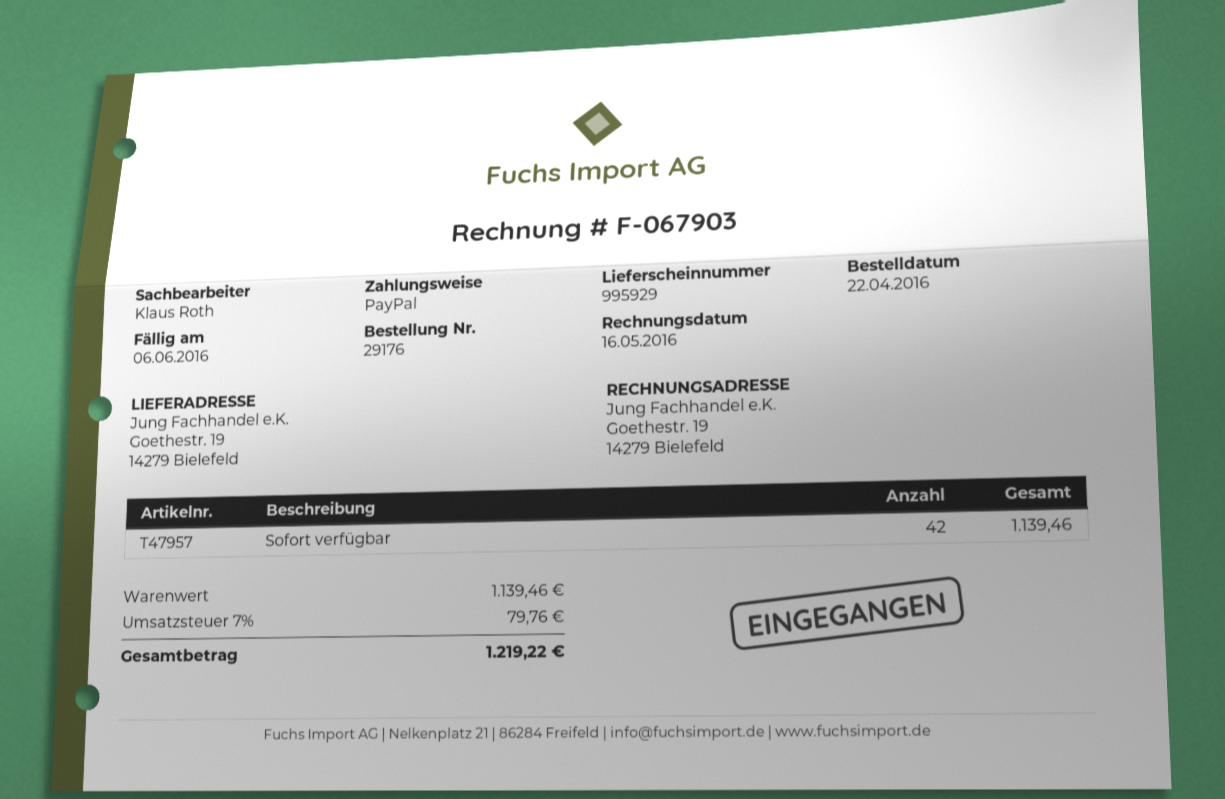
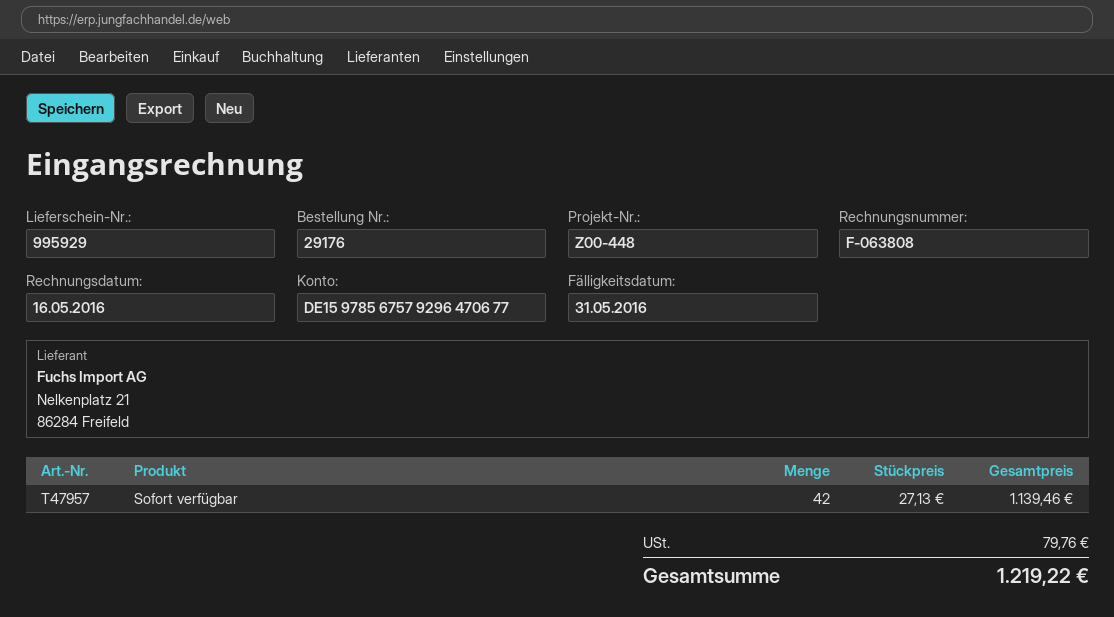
invoice number: F-067903 -> F-063808
due date: 2016-06-06 -> 2016-05-31

